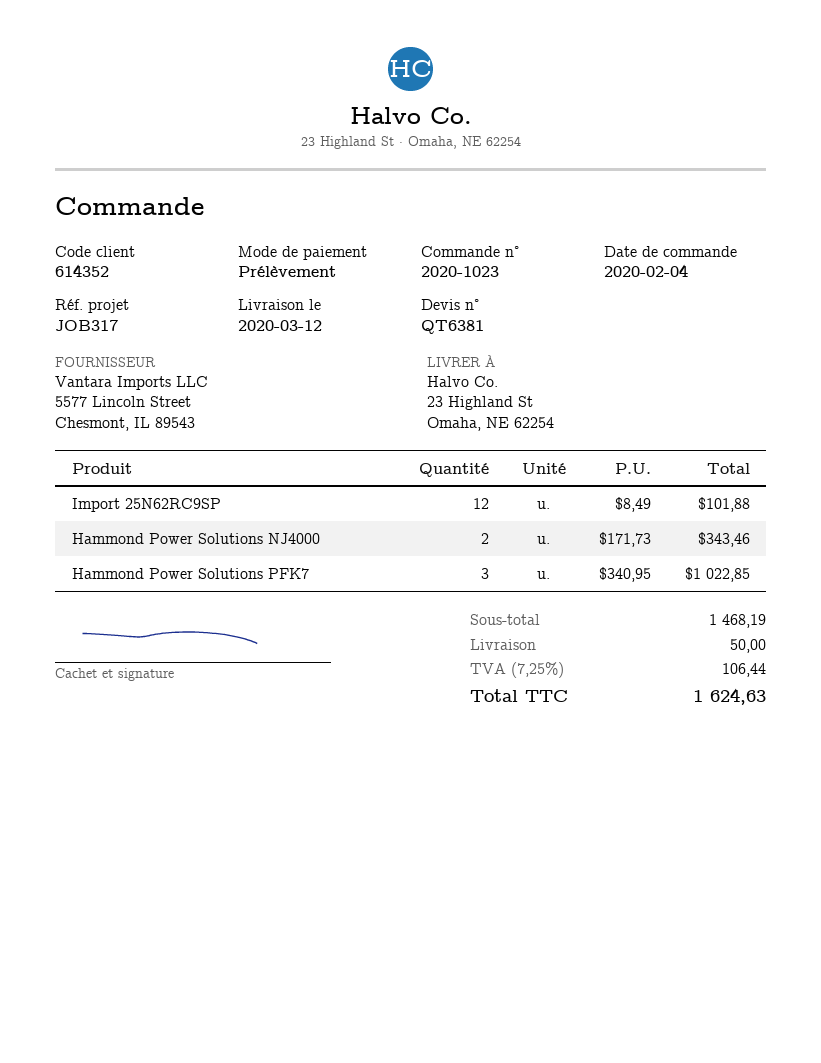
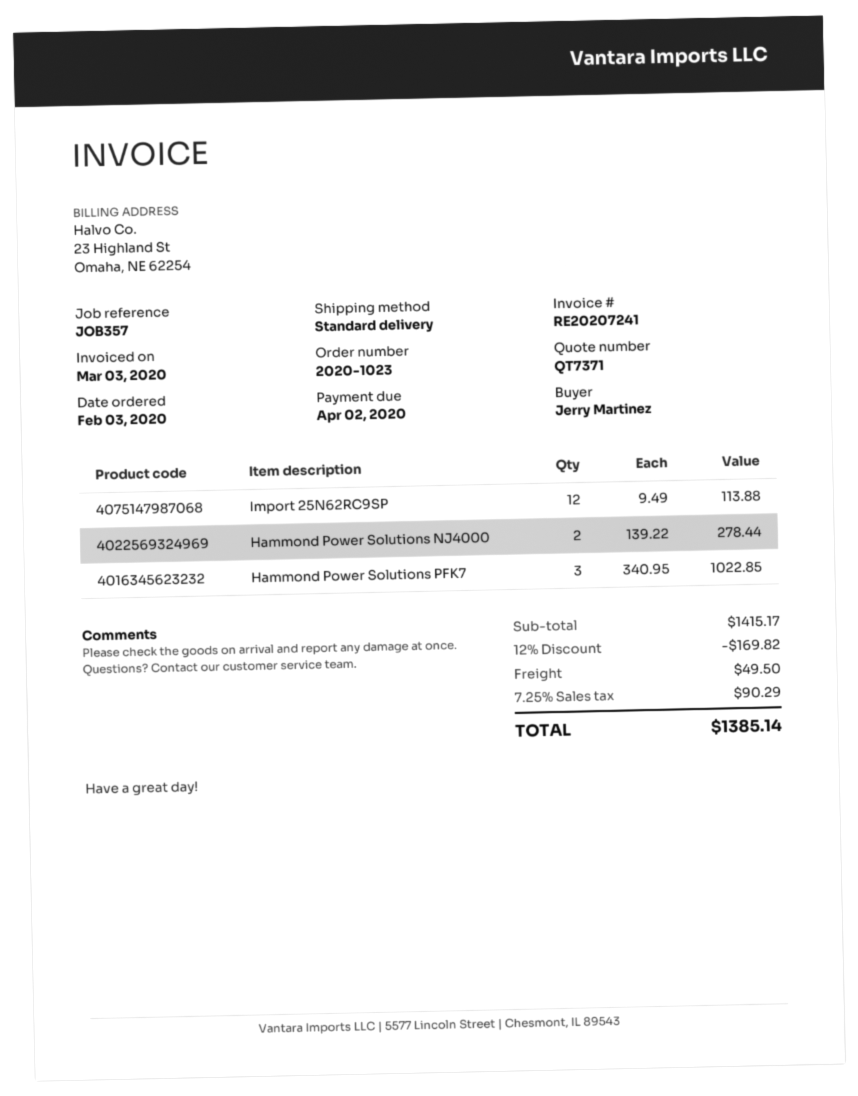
quote number: QT6381 -> QT7371
order date: 2020-02-04 -> 2020-02-03
reference: JOB317 -> JOB357
Import 25N62RC9SP: 12 x 8.49 = 101.88 -> 12 x 9.49 = 113.88
Hammond Power Solutions NJ4000: 2 x 171.73 = 343.46 -> 2 x 139.22 = 278.44
subtotal: 1468.19 -> 1415.17
discount: none -> 12% = 169.82
shipping: 50.00 -> 49.50
tax: 7.25% = 106.44 -> 7.25% = 90.29
total: 1624.63 -> 1385.14

